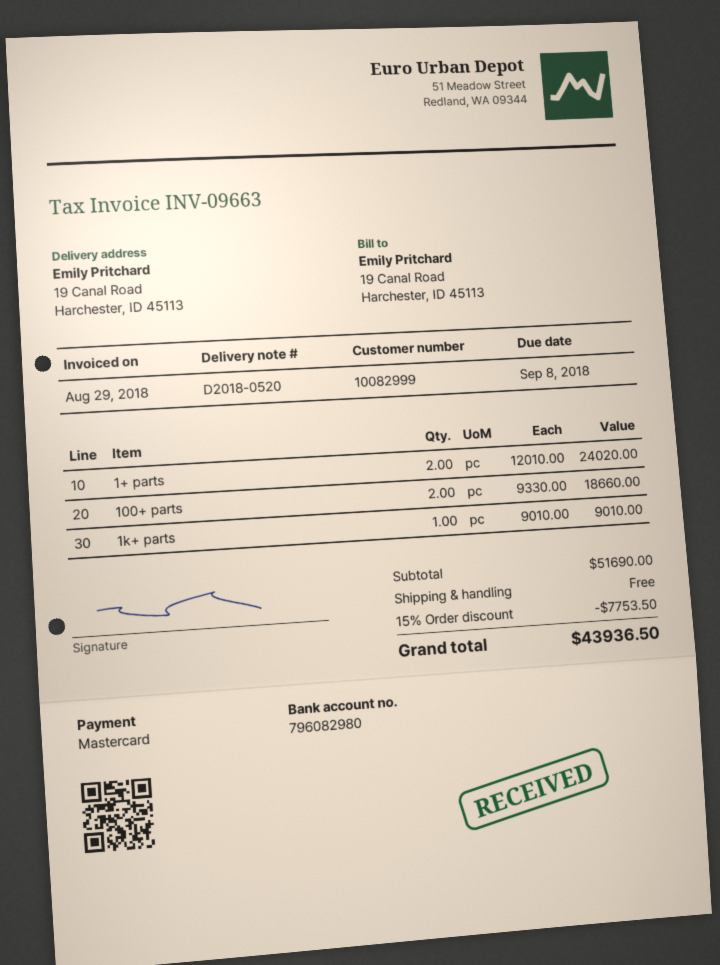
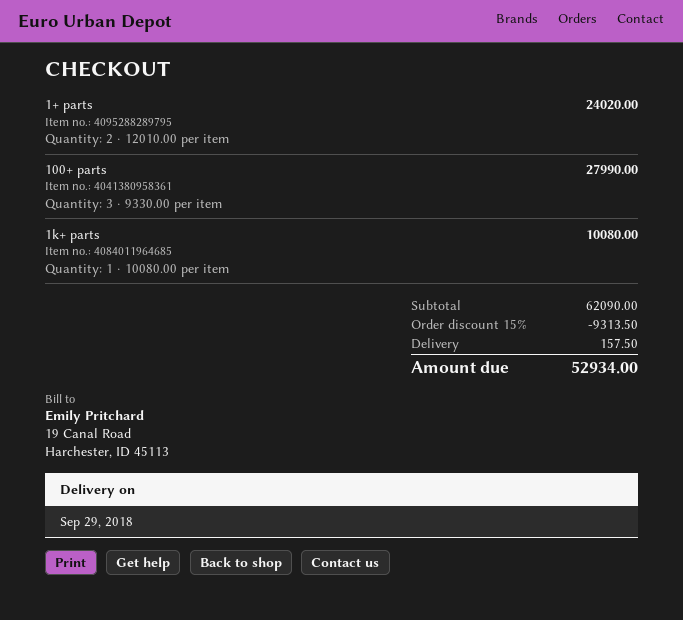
100+ parts: 2 x 9330.00 = 18660.00 -> 3 x 9330.00 = 27990.00
1k+ parts: 1 x 9010.00 = 9010.00 -> 1 x 10080.00 = 10080.00
subtotal: 51690.00 -> 62090.00
discount: 15% = 7753.50 -> 15% = 9313.50
shipping: 0.00 -> 157.50
total: 43936.50 -> 52934.00

